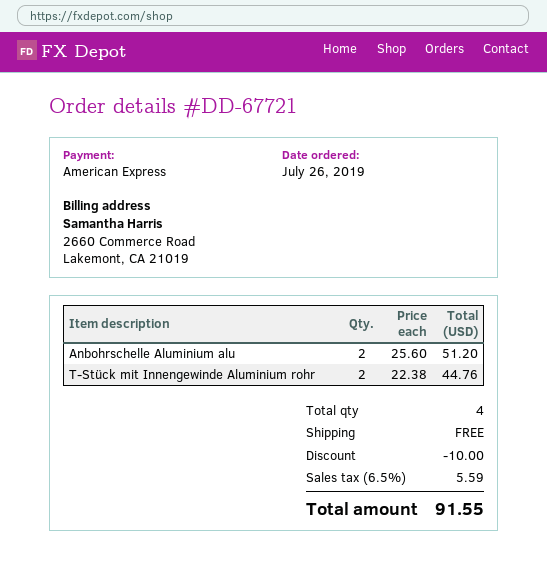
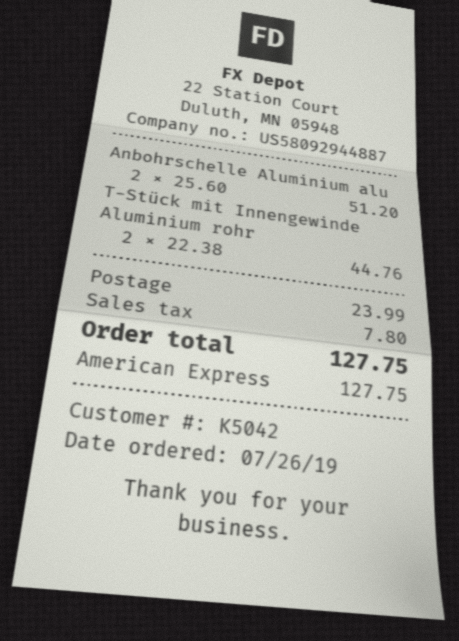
discount: 10.00 -> none
shipping: 0.00 -> 23.99
tax: 5.59 -> 7.80
total: 91.55 -> 127.75

